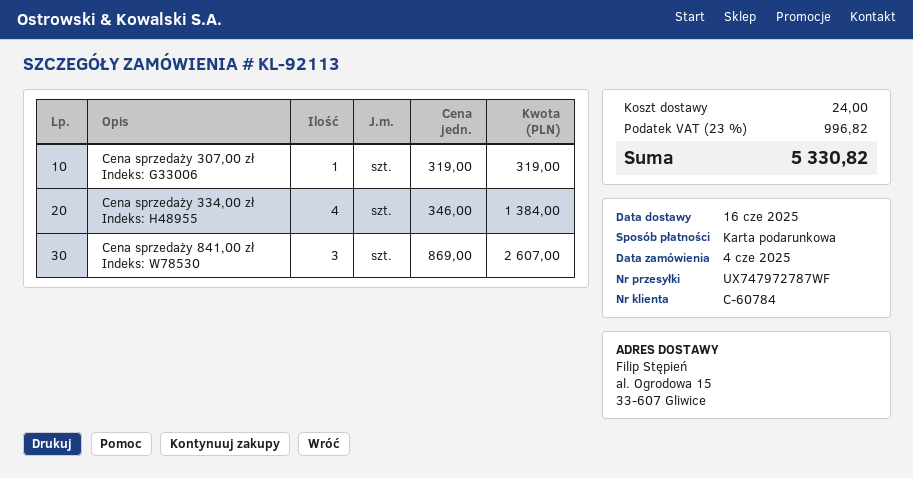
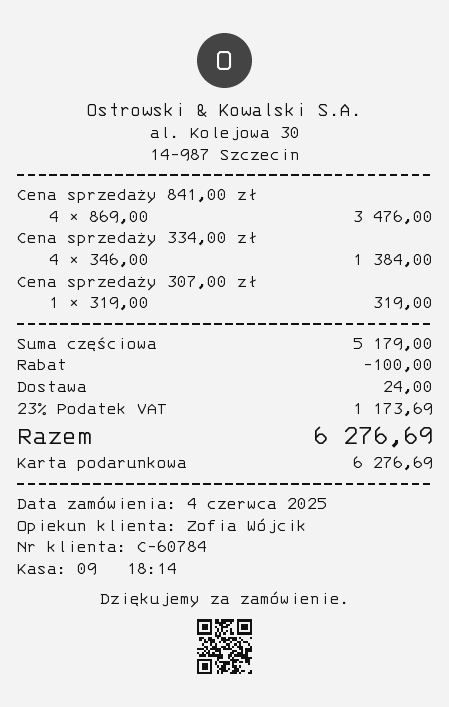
Cena sprzedaży 841,00 zł: 3 x 869.00 = 2607.00 -> 4 x 869.00 = 3476.00
discount: none -> 100.00
tax: 23% = 996.82 -> 23% = 1173.69
total: 5330.82 -> 6276.69

